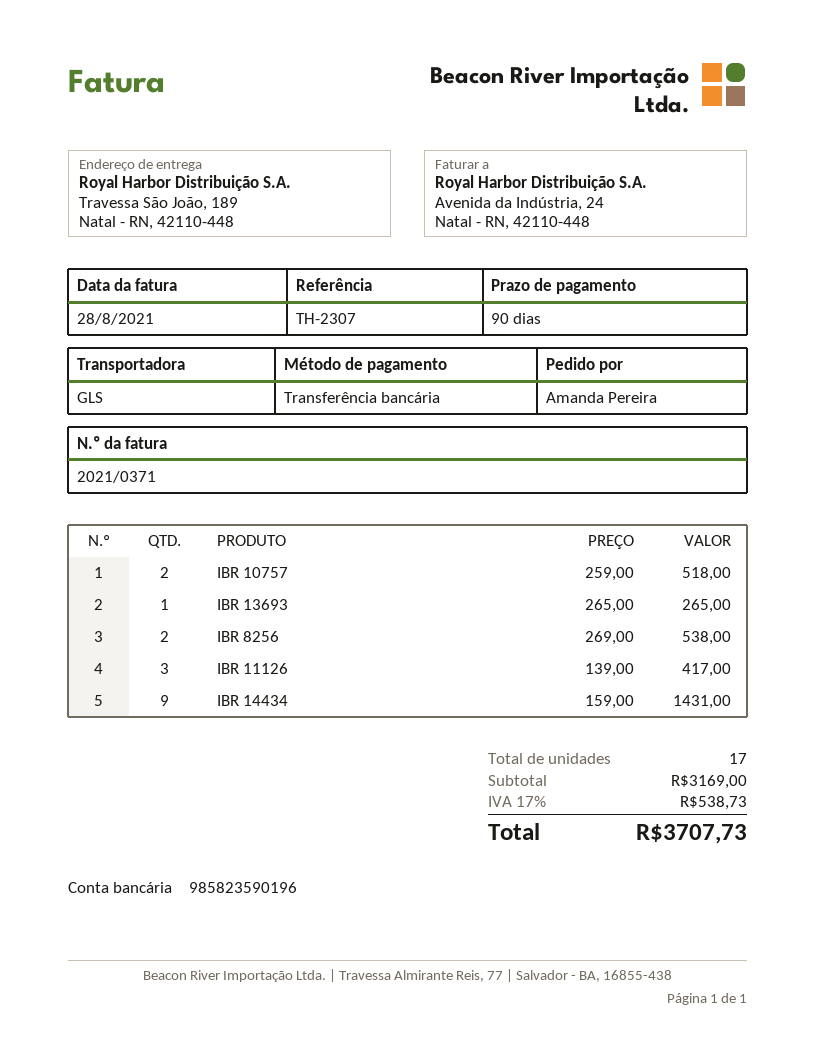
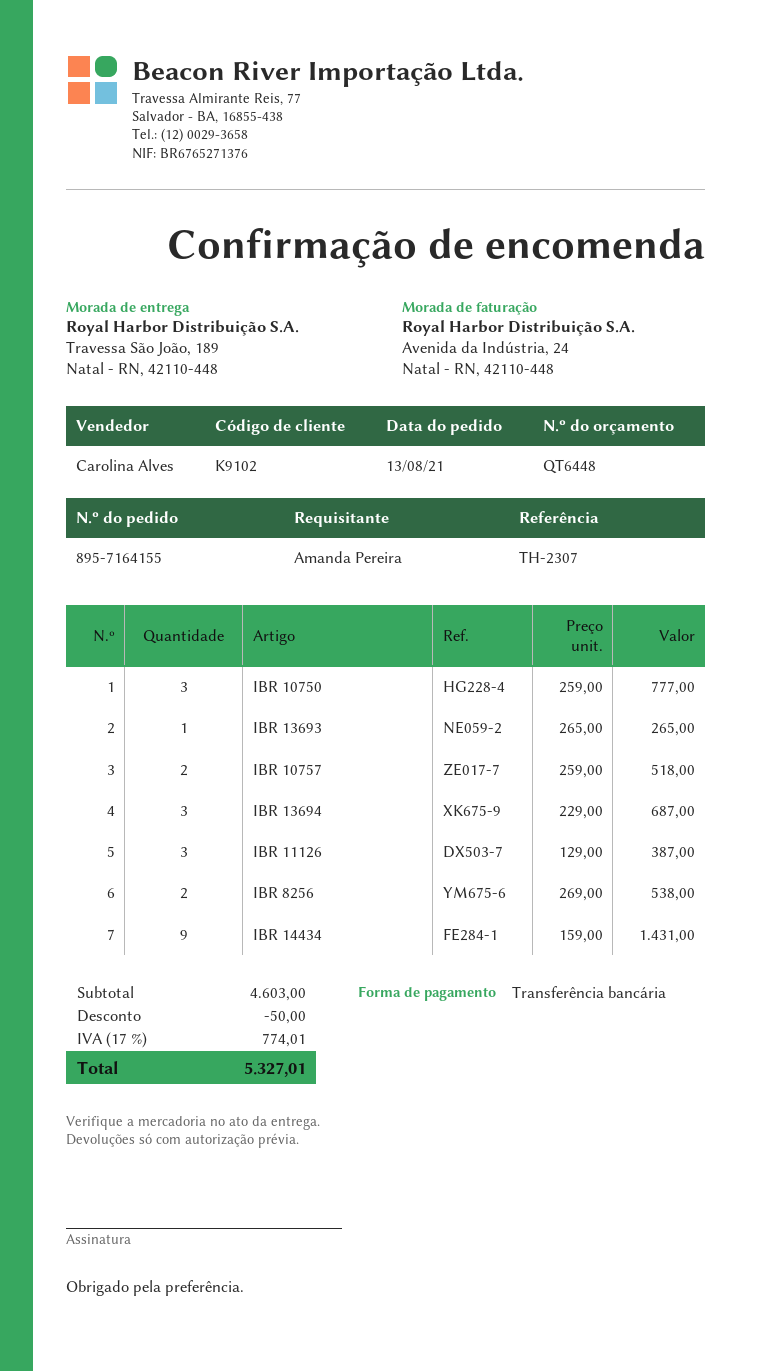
IBR 11126: 3 x 139.00 = 417.00 -> 3 x 129.00 = 387.00
IBR 10750: none -> 3 x 259.00 = 777.00
IBR 13694: none -> 3 x 229.00 = 687.00
subtotal: 3169.00 -> 4603.00
discount: none -> 50.00
tax: 17% = 538.73 -> 17% = 774.01
total: 3707.73 -> 5327.01

